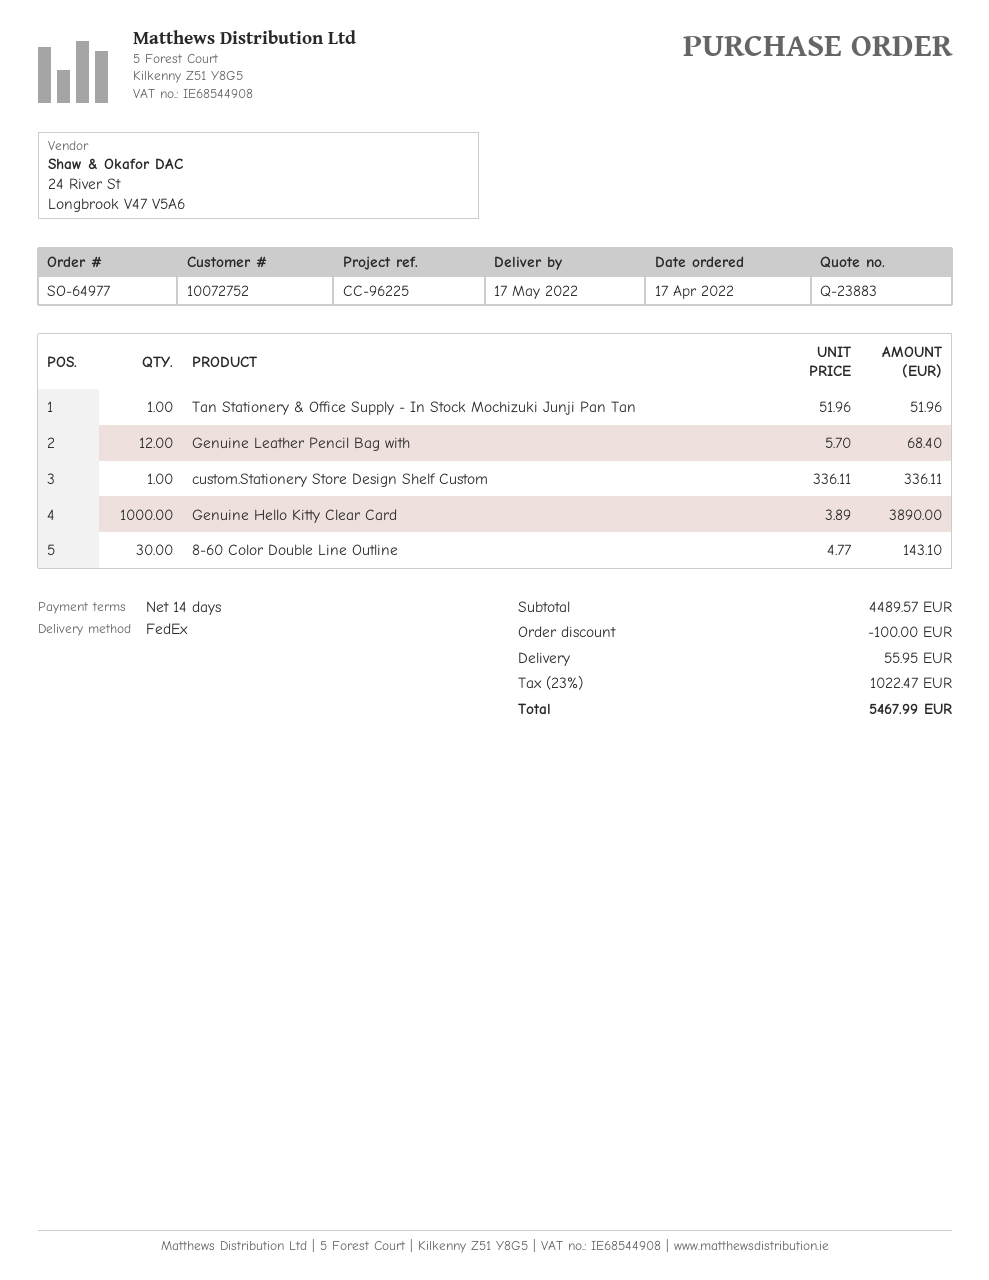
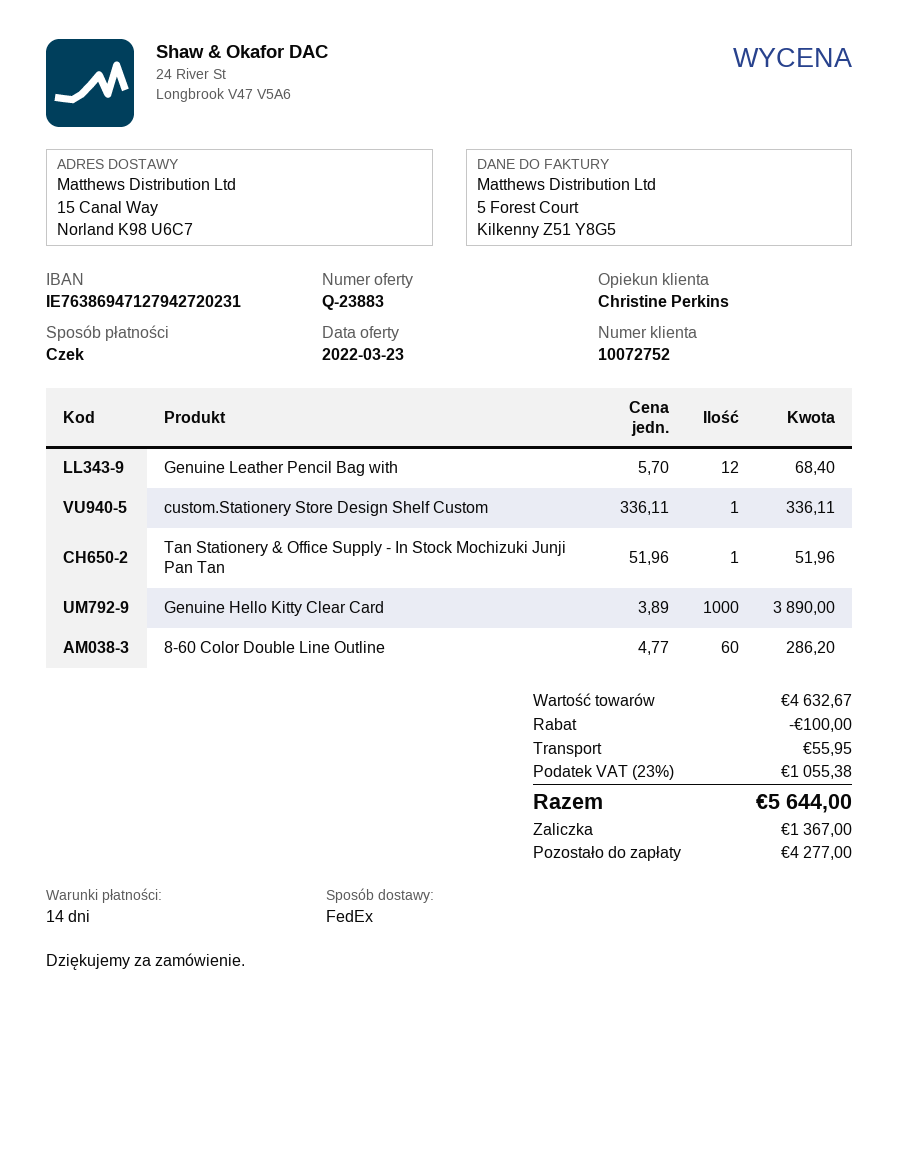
8-60 Color Double Line Outline: 30 x 4.77 = 143.10 -> 60 x 4.77 = 286.20
subtotal: 4489.57 -> 4632.67
tax: 23% = 1022.47 -> 23% = 1055.38
total: 5467.99 -> 5644.00

